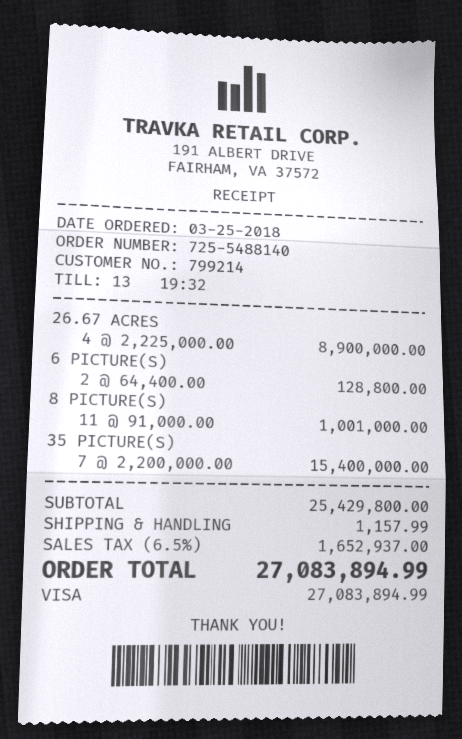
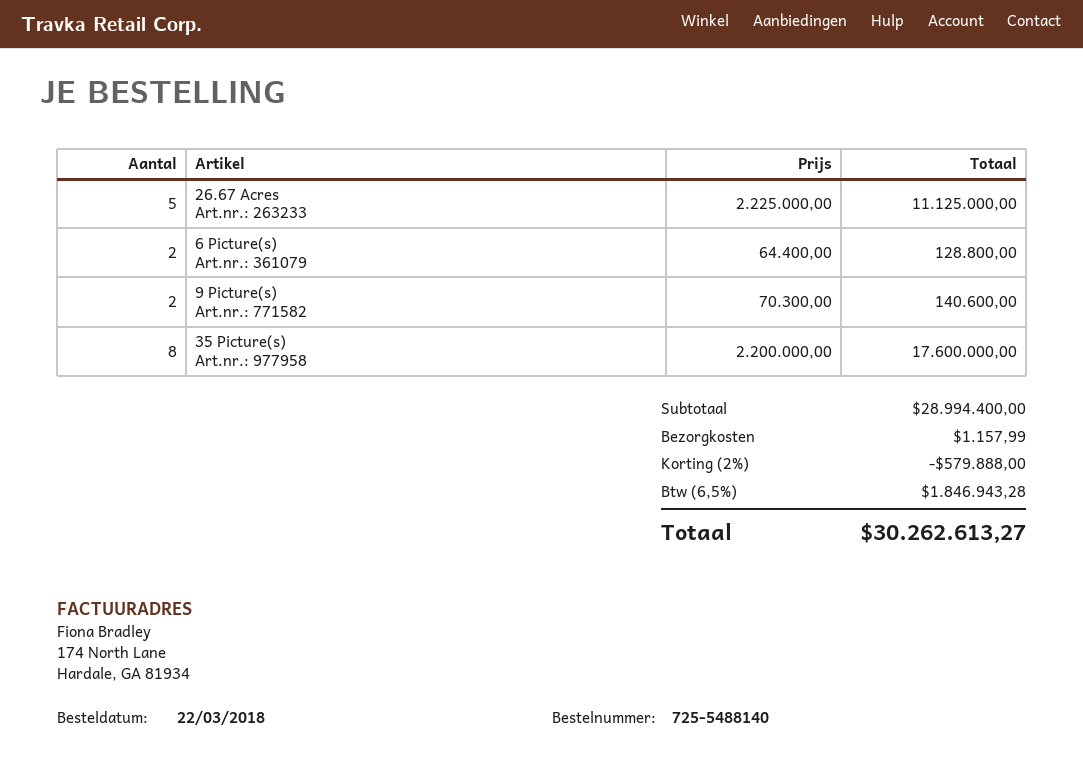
order date: 2018-03-25 -> 2018-03-22
26.67 ACRES: 4 x 2225000.00 = 8900000.00 -> 5 x 2225000.00 = 11125000.00
8 PICTURE(S): 11 x 91000.00 = 1001000.00 -> none
35 PICTURE(S): 7 x 2200000.00 = 15400000.00 -> 8 x 2200000.00 = 17600000.00
9 Picture(s): none -> 2 x 70300.00 = 140600.00
subtotal: 25429800.00 -> 28994400.00
discount: none -> 2% = 579888.00
tax: 6.5% = 1652937.00 -> 6.5% = 1846943.28
total: 27083894.99 -> 30262613.27

